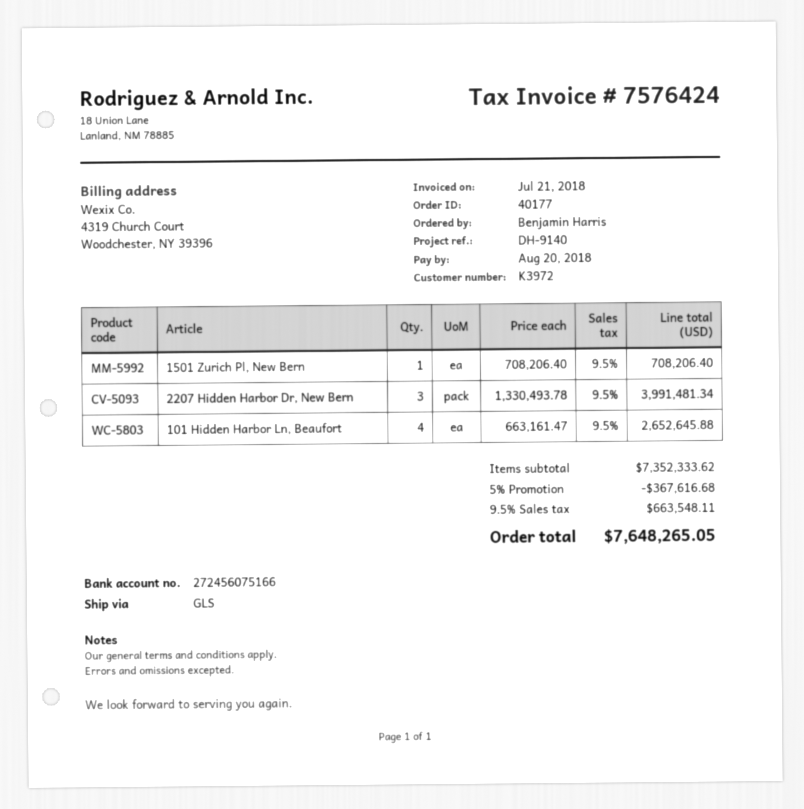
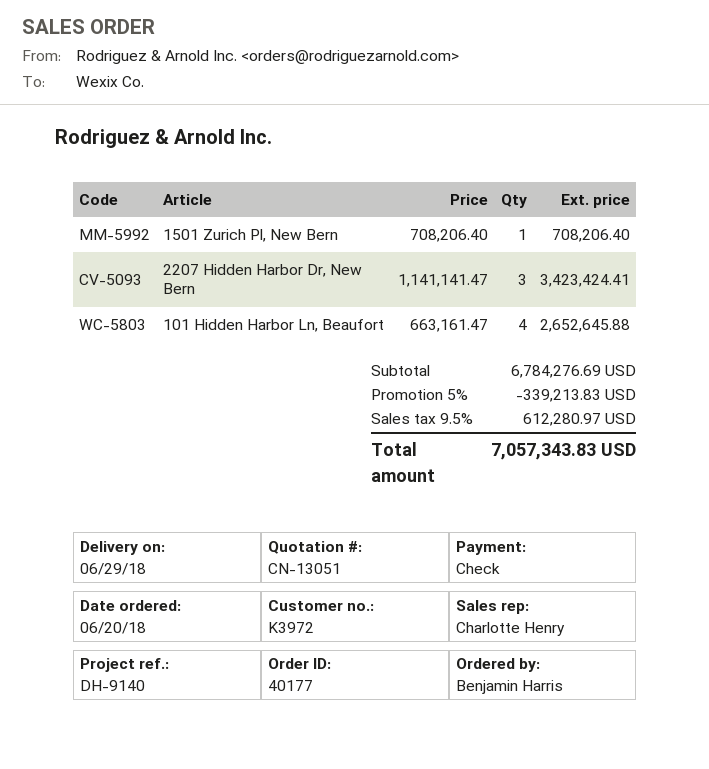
2207 Hidden Harbor Dr, New Bern: 3 x 1330493.78 = 3991481.34 -> 3 x 1141141.47 = 3423424.41
subtotal: 7352333.62 -> 6784276.69
discount: 5% = 367616.68 -> 5% = 339213.83
tax: 9.5% = 663548.11 -> 9.5% = 612280.97
total: 7648265.05 -> 7057343.83

